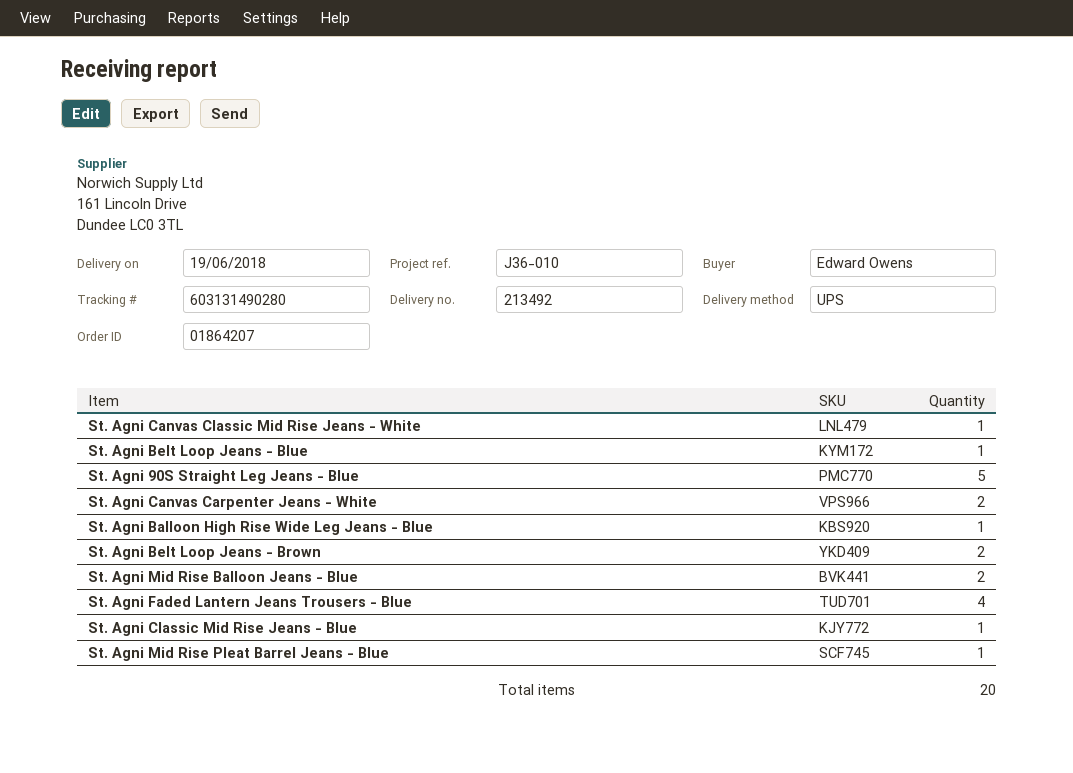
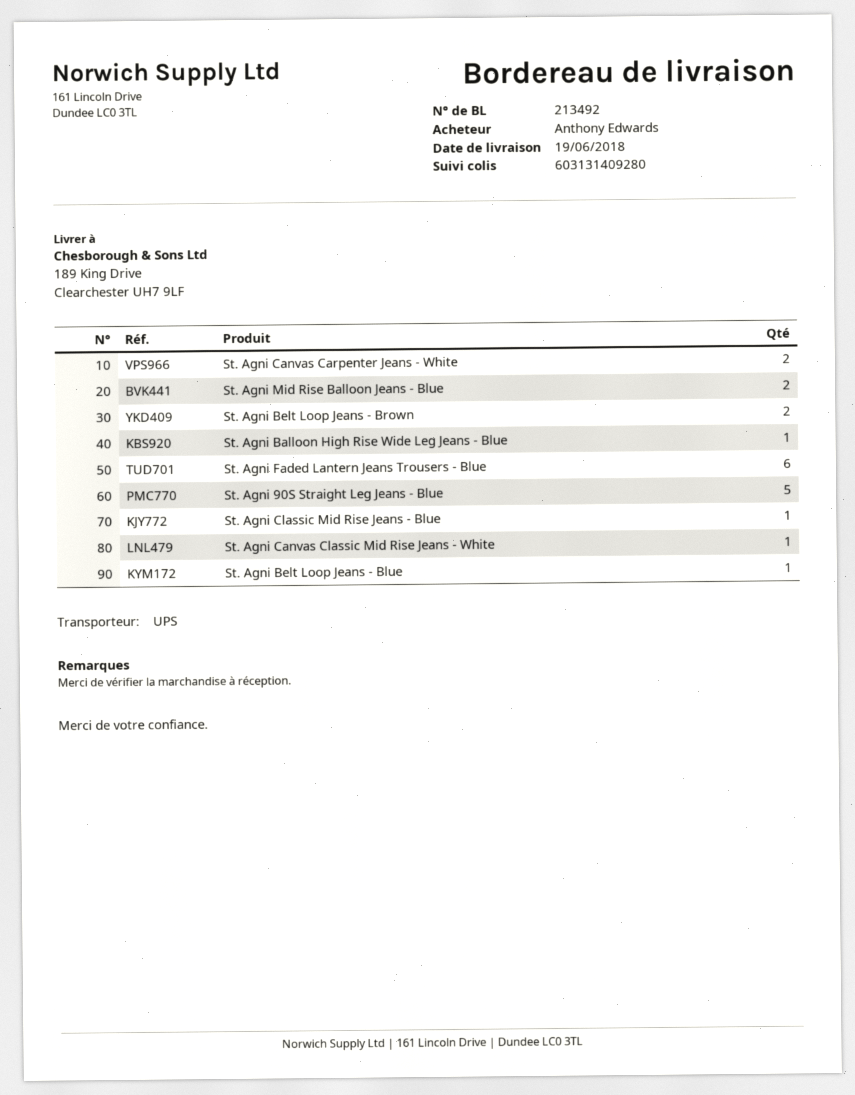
ordered by: Edward Owens -> Anthony Edwards
tracking number: 603131490280 -> 603131409280
St. Agni Faded Lantern Jeans Trousers - Blue: 4 -> 6
St. Agni Mid Rise Pleat Barrel Jeans - Blue: 1 -> none

